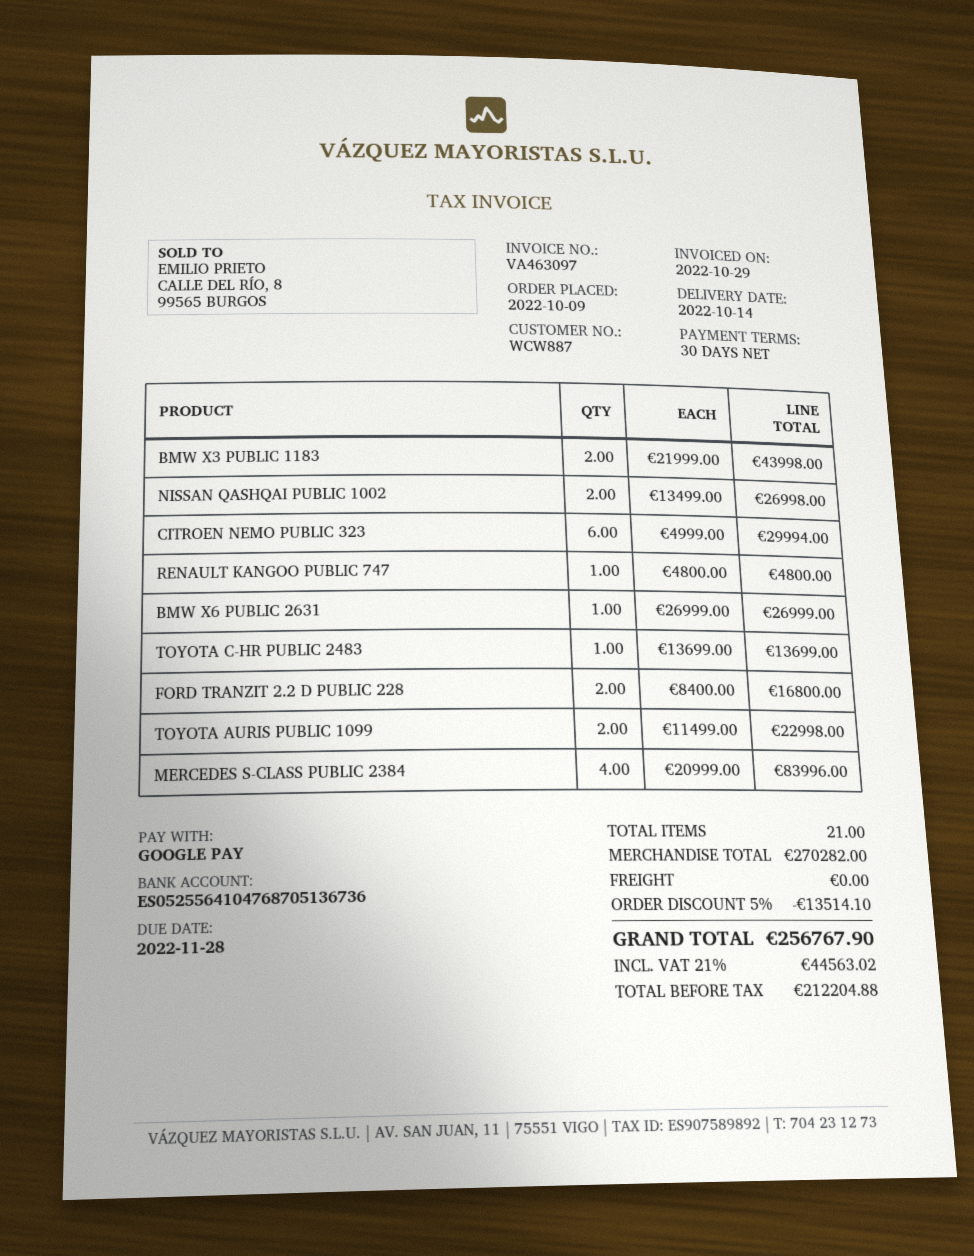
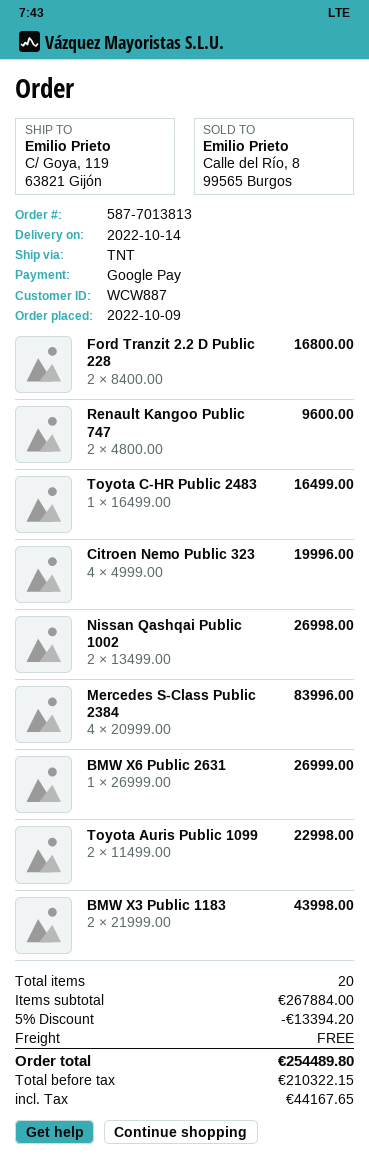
CITROEN NEMO PUBLIC 323: 6 x 4999.00 = 29994.00 -> 4 x 4999.00 = 19996.00
RENAULT KANGOO PUBLIC 747: 1 x 4800.00 = 4800.00 -> 2 x 4800.00 = 9600.00
TOYOTA C-HR PUBLIC 2483: 1 x 13699.00 = 13699.00 -> 1 x 16499.00 = 16499.00
total quantity: 21 -> 20
subtotal: 270282.00 -> 267884.00
discount: 5% = 13514.10 -> 5% = 13394.20
net: 212204.88 -> 210322.15
tax: 44563.02 -> 44167.65
total: 256767.90 -> 254489.80

